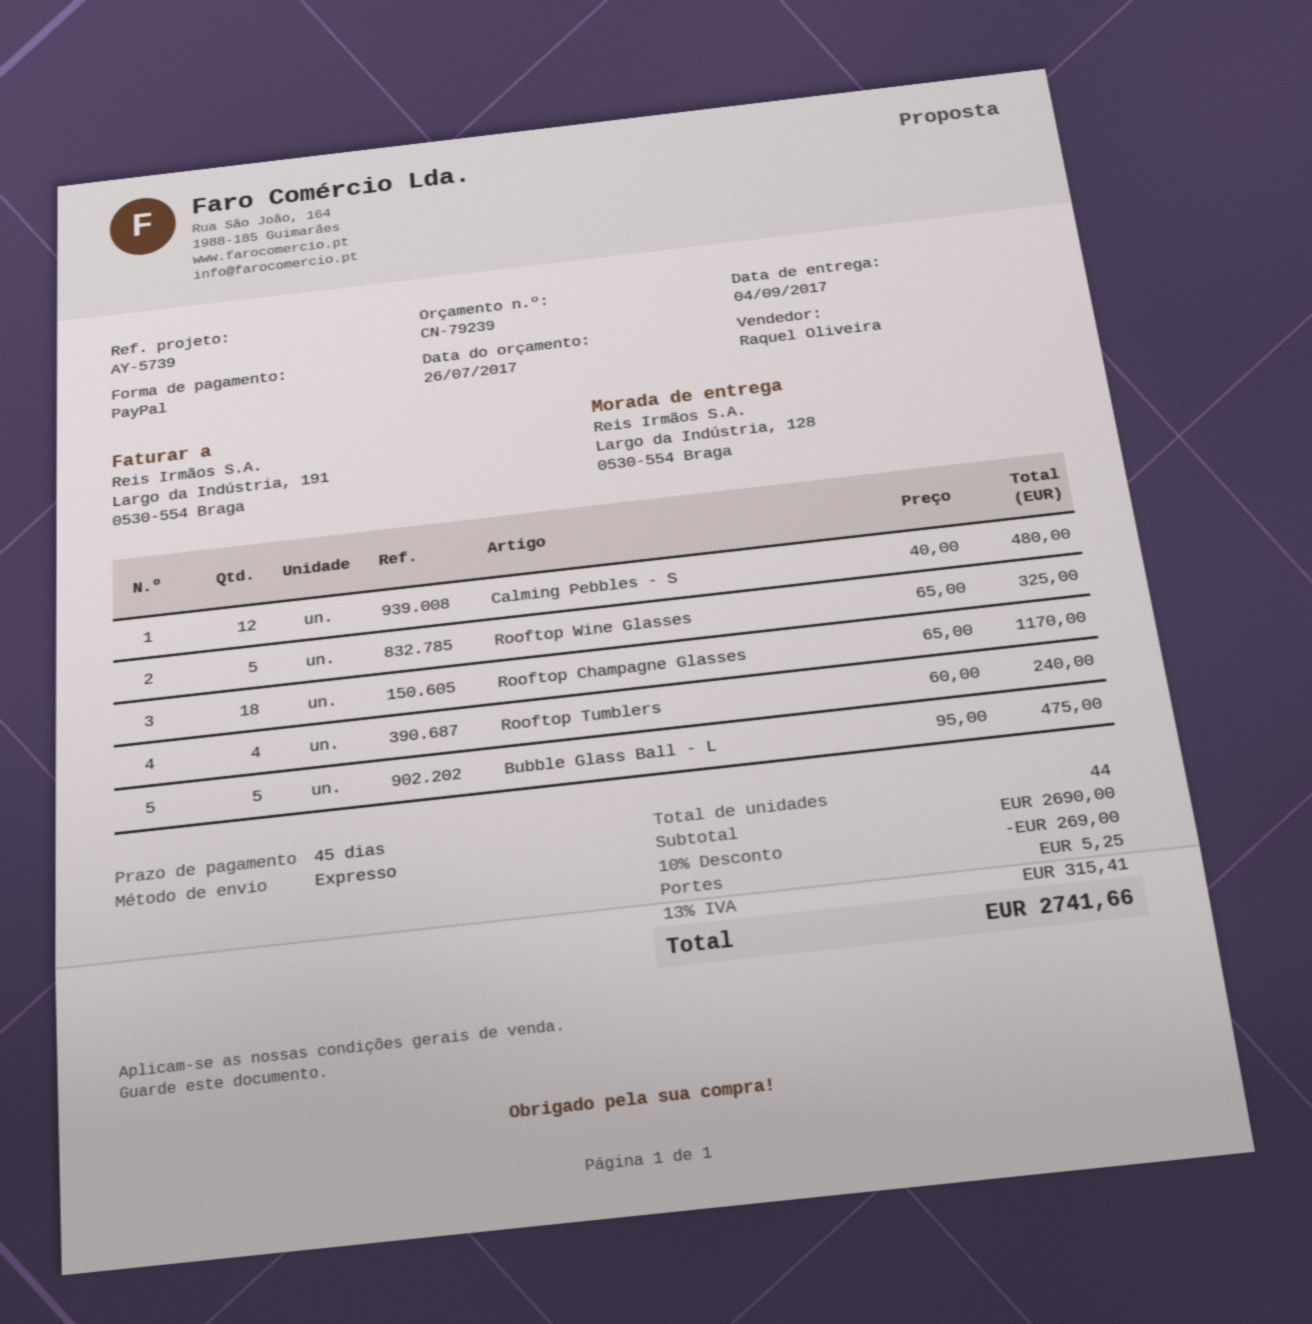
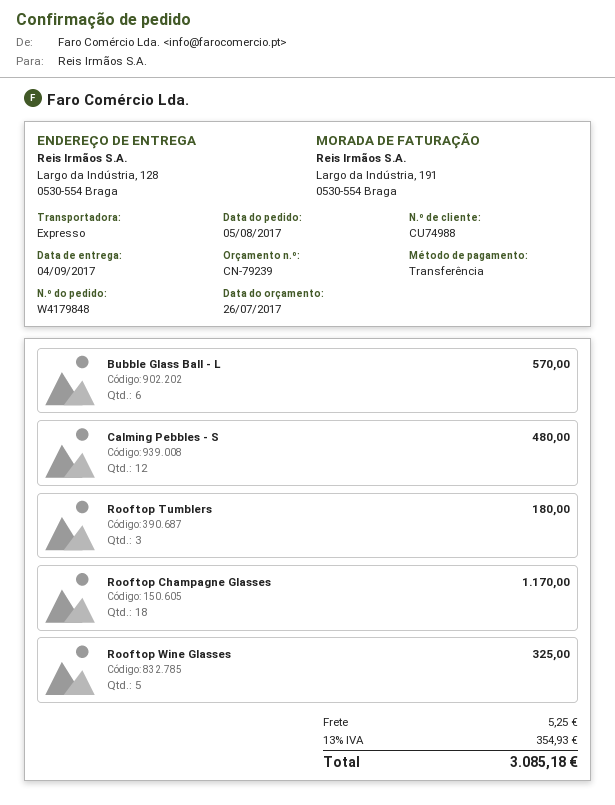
payment method: PayPal -> bank transfer
Rooftop Tumblers: 4 for 240.00 -> 3 for 180.00
Bubble Glass Ball - L: 5 for 475.00 -> 6 for 570.00
discount: 10% = 269.00 -> none
tax: 13% = 315.41 -> 13% = 354.93
total: 2741.66 -> 3085.18

